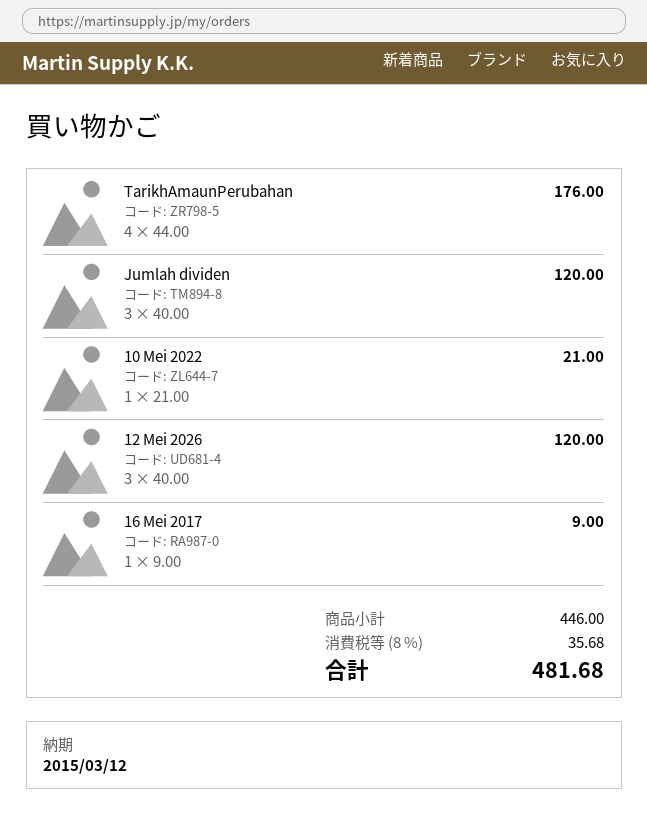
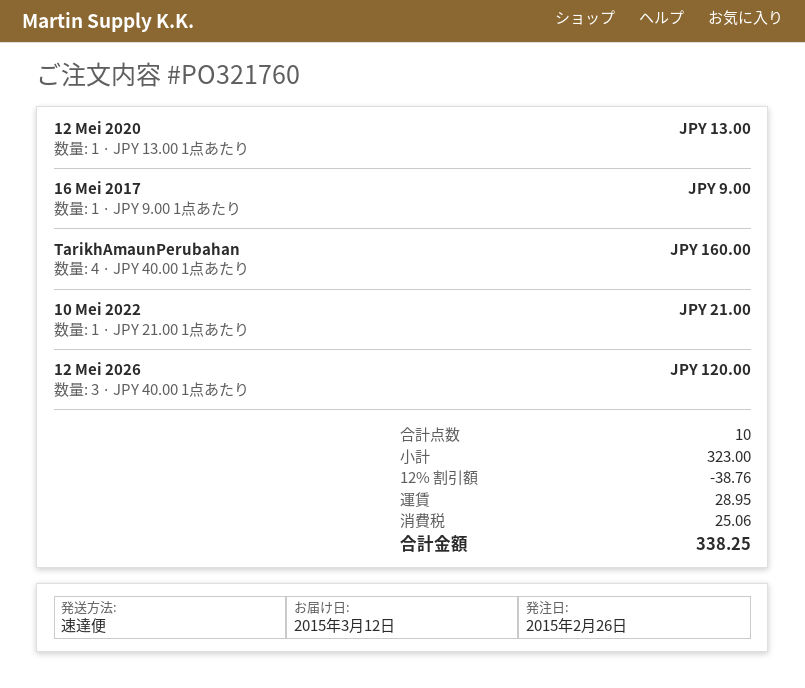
TarikhAmaunPerubahan: 4 x 44.00 = 176.00 -> 4 x 40.00 = 160.00
Jumlah dividen: 3 x 40.00 = 120.00 -> none
12 Mei 2020: none -> 1 x 13.00 = 13.00
subtotal: 446.00 -> 323.00
discount: none -> 12% = 38.76
shipping: none -> 28.95
tax: 35.68 -> 25.06
total: 481.68 -> 338.25

